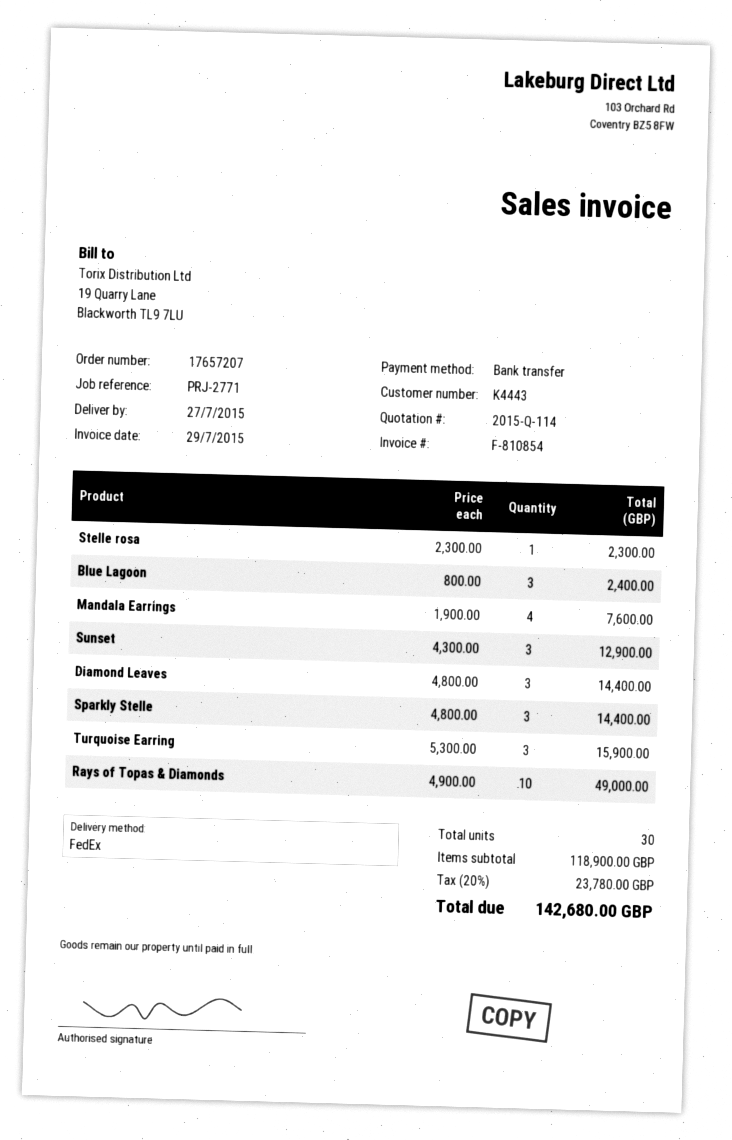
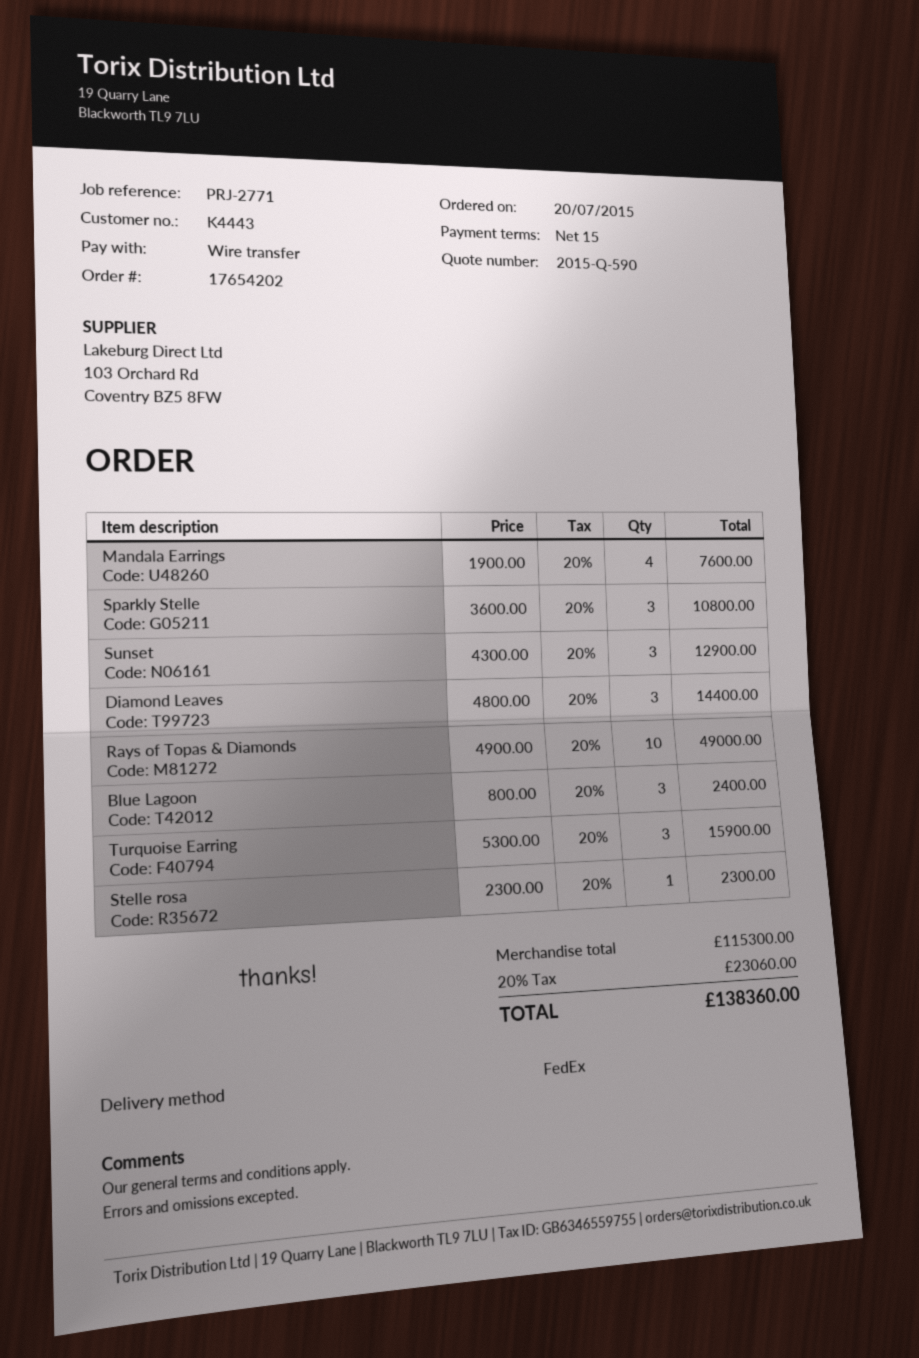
quote number: 2015-Q-114 -> 2015-Q-590
order number: 17657207 -> 17654202
Sparkly Stelle: 3 x 4800.00 = 14400.00 -> 3 x 3600.00 = 10800.00
subtotal: 118900.00 -> 115300.00
tax: 20% = 23780.00 -> 20% = 23060.00
total: 142680.00 -> 138360.00

